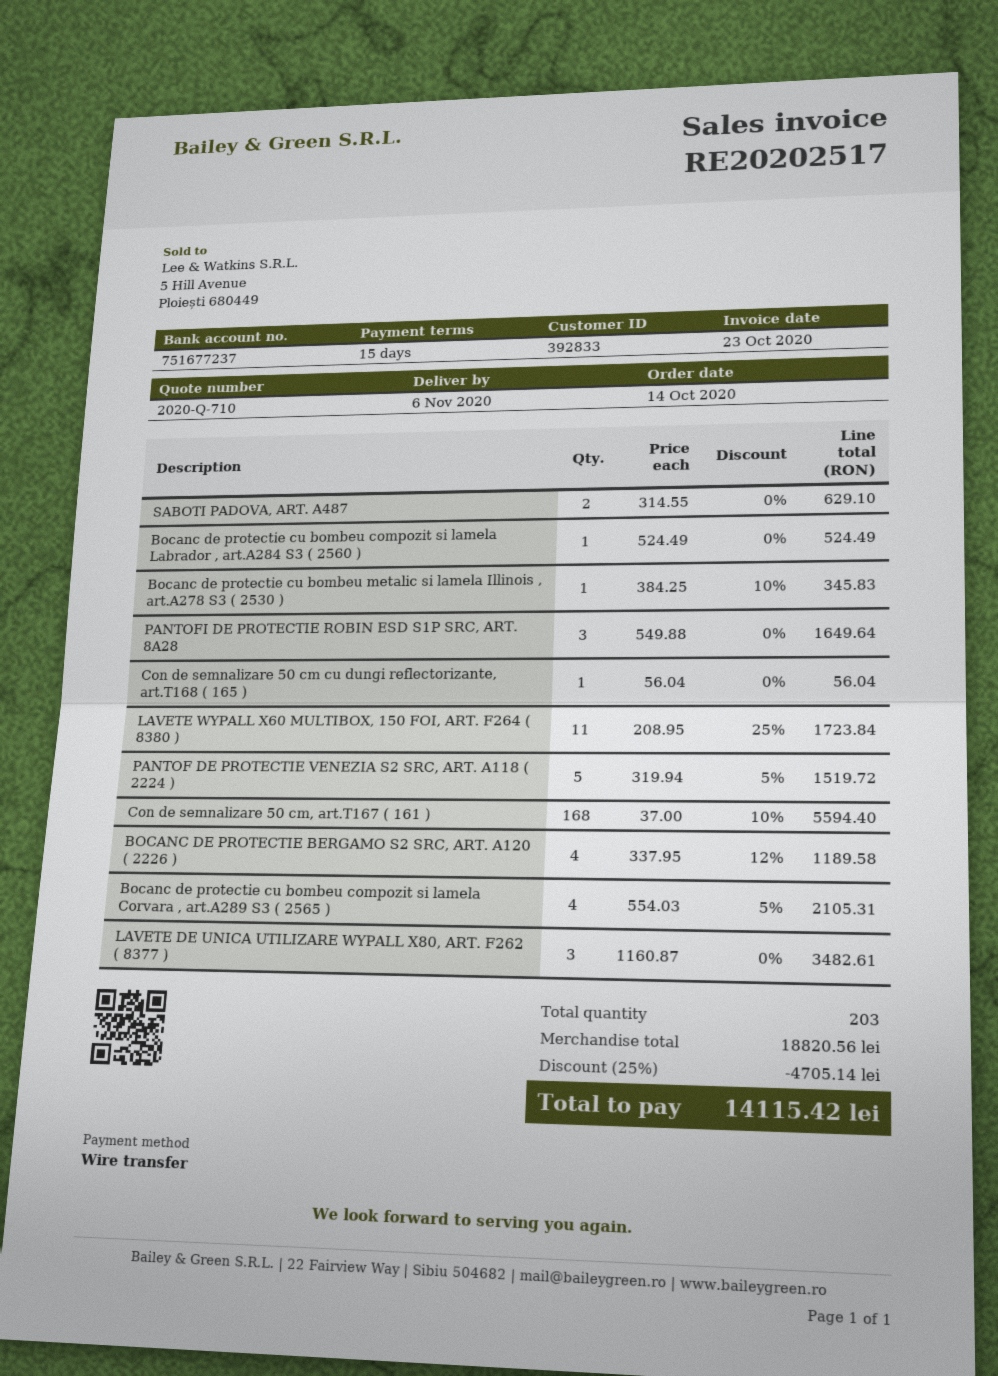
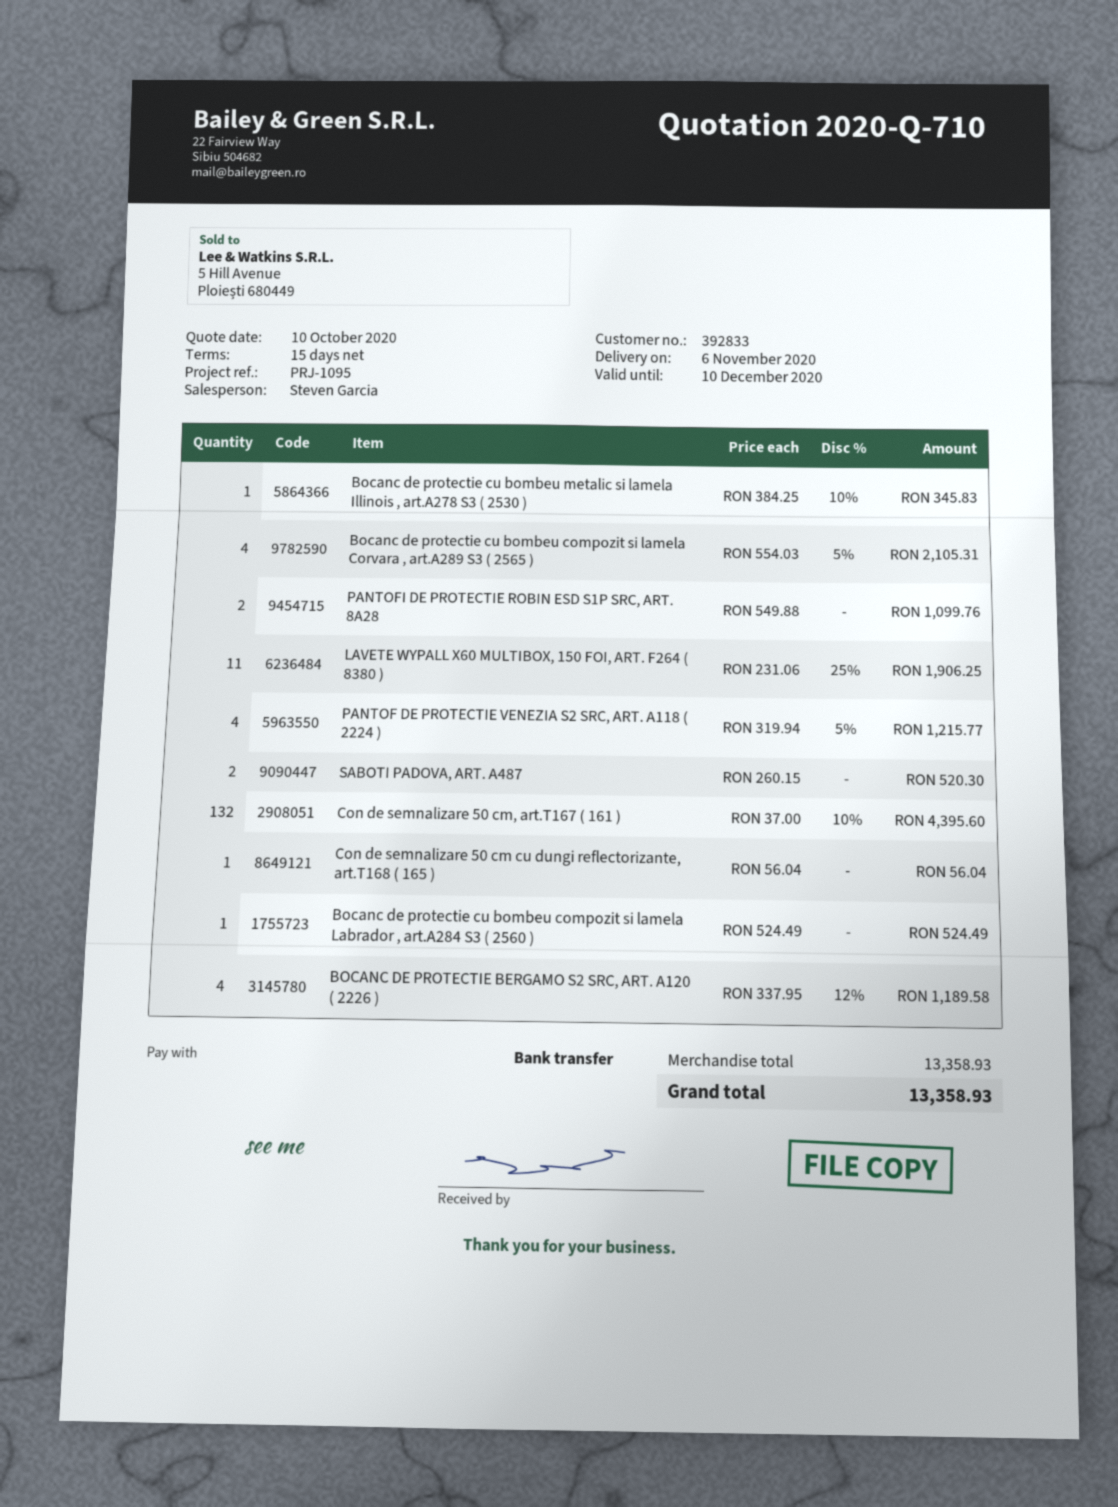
SABOTI PADOVA, ART. A487: 2 x 314.55 = 629.10 -> 2 x 260.15 = 520.30
PANTOFI DE PROTECTIE ROBIN ESD S1P SRC, ART. 8A28: 3 x 549.88 = 1649.64 -> 2 x 549.88 = 1099.76
LAVETE WYPALL X60 MULTIBOX, 150 FOI, ART. F264 ( 8380 ): 11 x 208.95 - 25% = 1723.84 -> 11 x 231.06 - 25% = 1906.25
PANTOF DE PROTECTIE VENEZIA S2 SRC, ART. A118 ( 2224 ): 5 x 319.94 - 5% = 1519.72 -> 4 x 319.94 - 5% = 1215.77
Con de semnalizare 50 cm, art.T167 ( 161 ): 168 x 37.00 - 10% = 5594.40 -> 132 x 37.00 - 10% = 4395.60
LAVETE DE UNICA UTILIZARE WYPALL X80, ART. F262 ( 8377 ): 3 x 1160.87 = 3482.61 -> none
subtotal: 18820.56 -> 13358.93
discount: 25% = 4705.14 -> none
total: 14115.42 -> 13358.93

